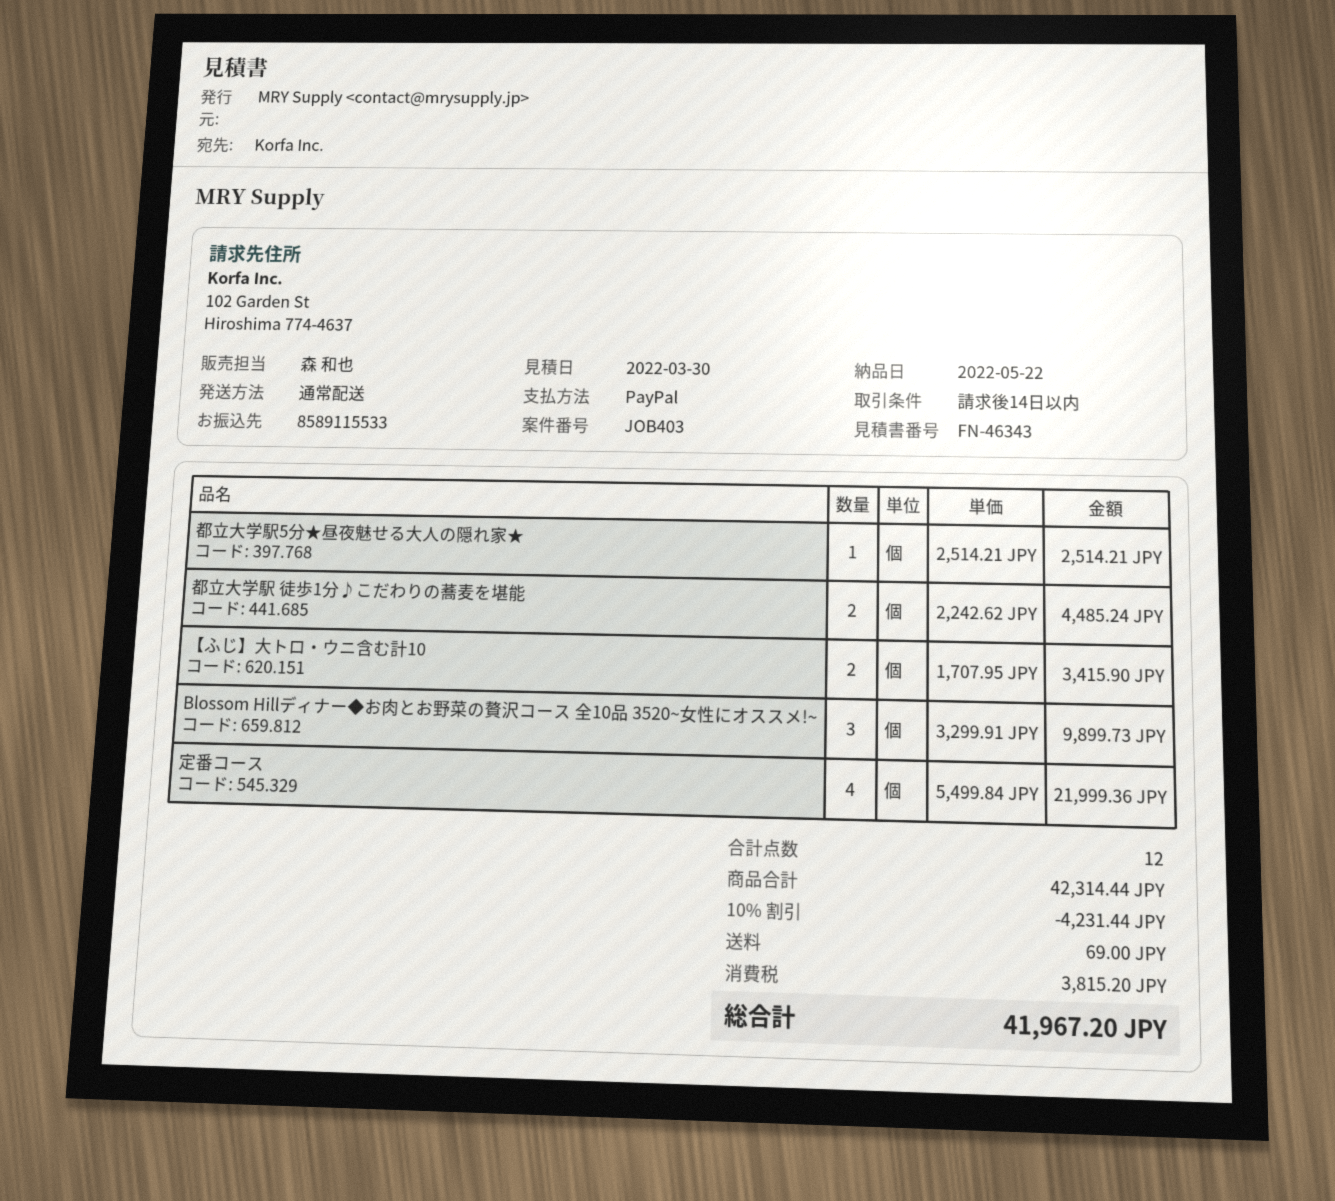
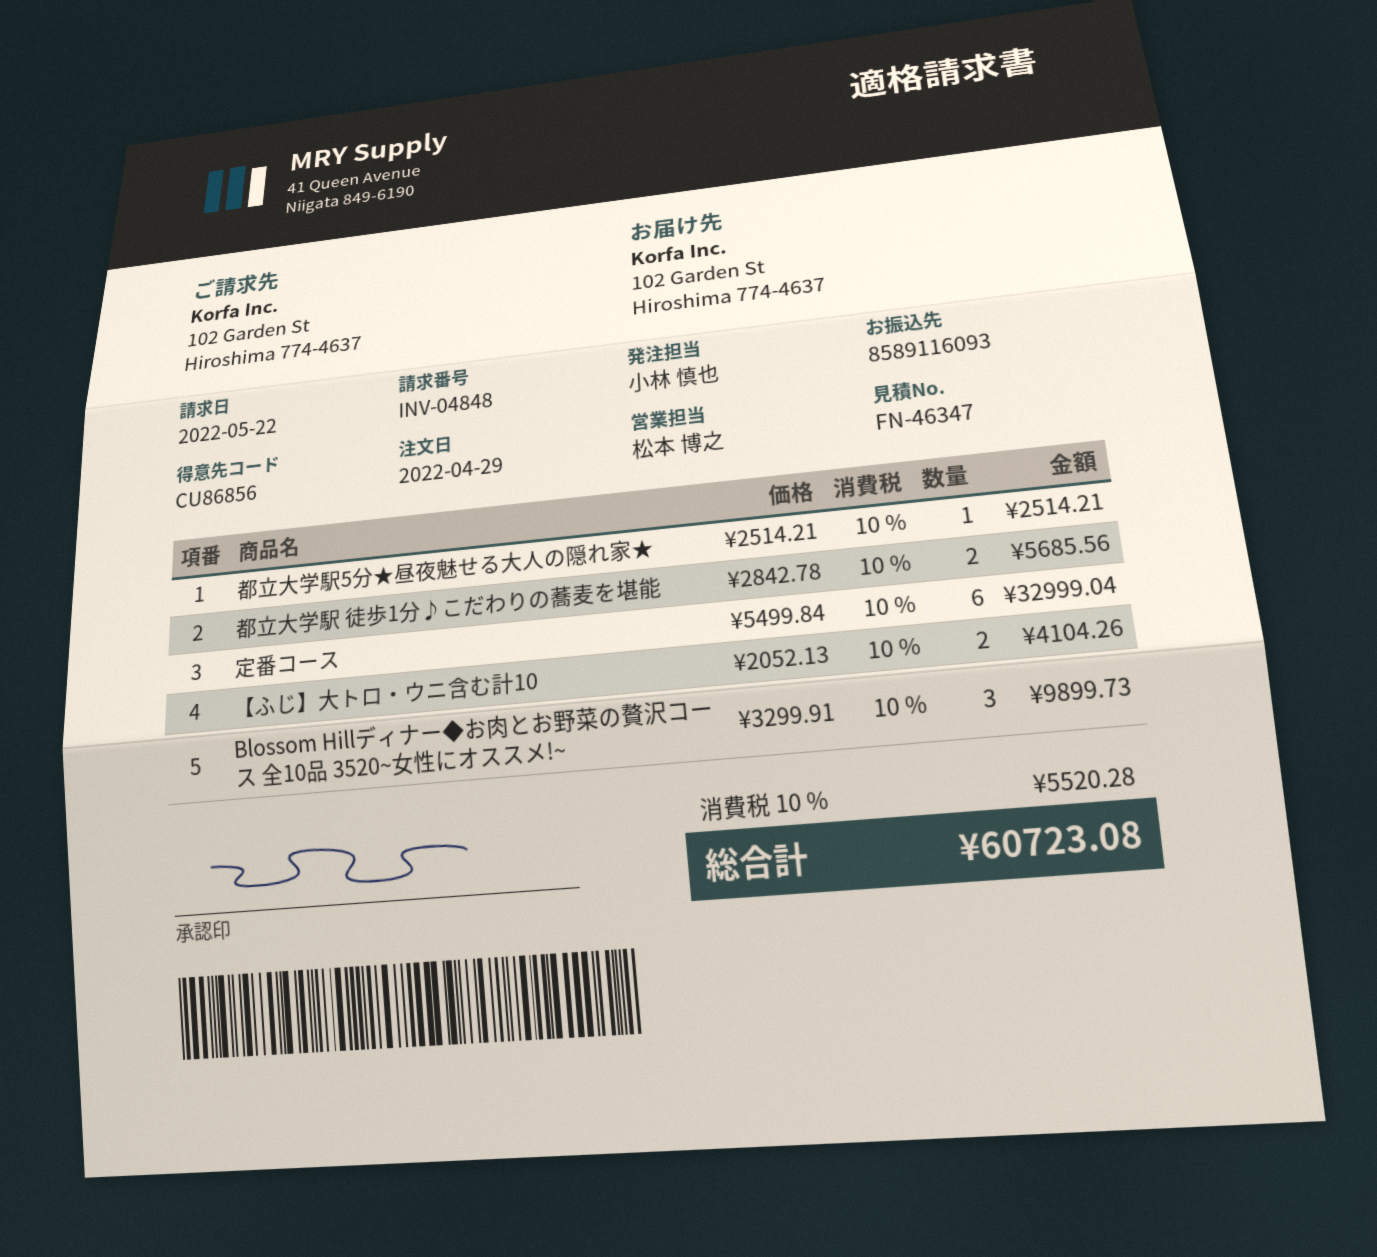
quote number: FN-46343 -> FN-46347
sales rep: 森 和也 -> 松本 博之
bank account: 8589115533 -> 8589116093
都立大学駅 徒歩1分♪こだわりの蕎麦を堪能: 2 x 2242.62 = 4485.24 -> 2 x 2842.78 = 5685.56
【ふじ】大トロ・ウニ含む計10: 2 x 1707.95 = 3415.90 -> 2 x 2052.13 = 4104.26
定番コース: 4 x 5499.84 = 21999.36 -> 6 x 5499.84 = 32999.04
discount: 10% = 4231.44 -> none
shipping: 69.00 -> none
tax: 3815.20 -> 5520.28
total: 41967.20 -> 60723.08

